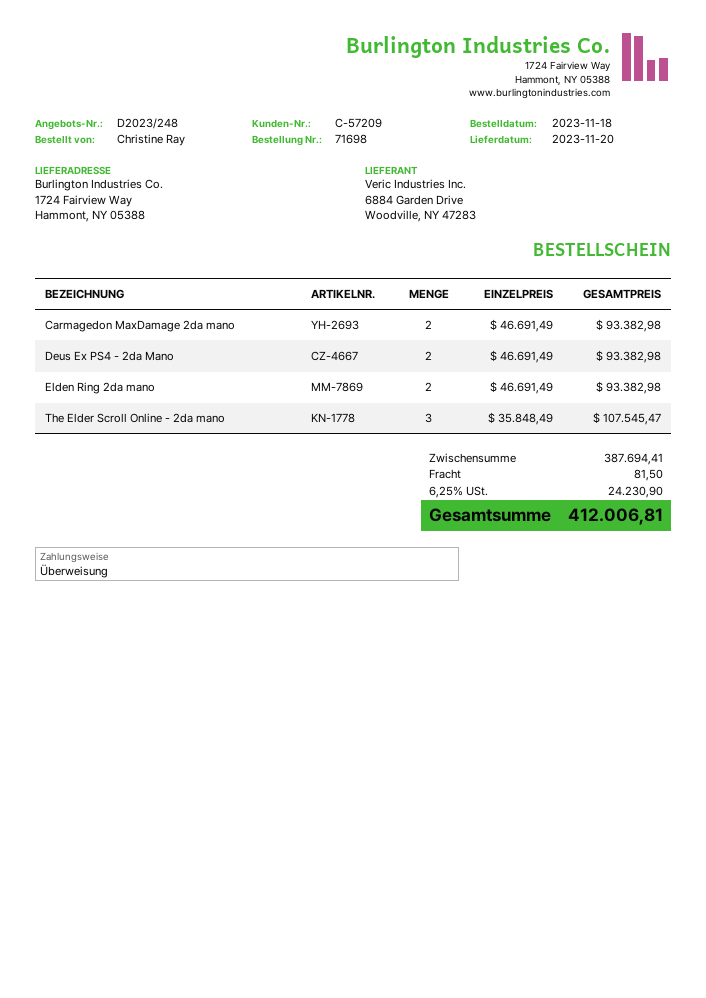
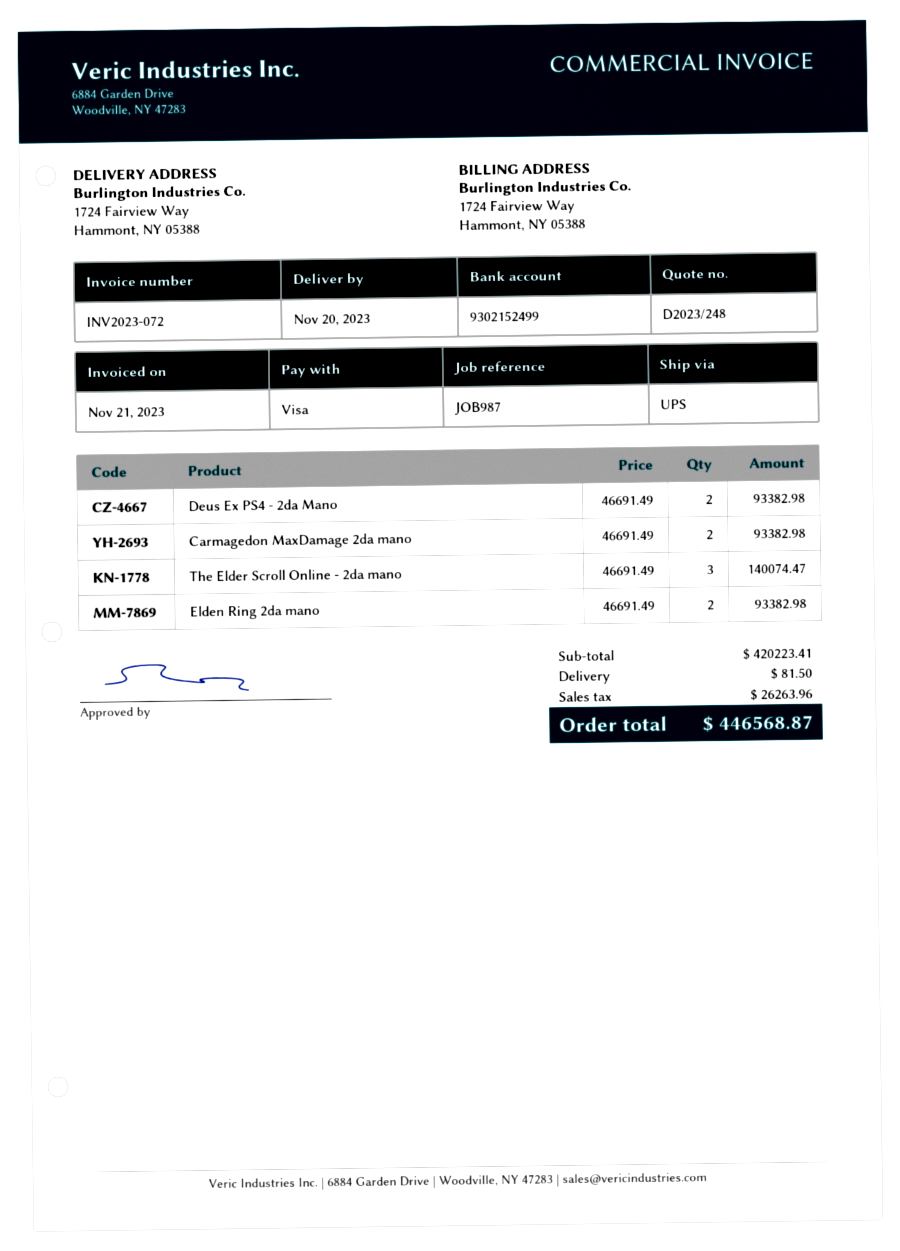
payment method: bank transfer -> Visa
The Elder Scroll Online - 2da mano: 3 x 35848.49 = 107545.47 -> 3 x 46691.49 = 140074.47
subtotal: 387694.41 -> 420223.41
tax: 24230.90 -> 26263.96
total: 412006.81 -> 446568.87

